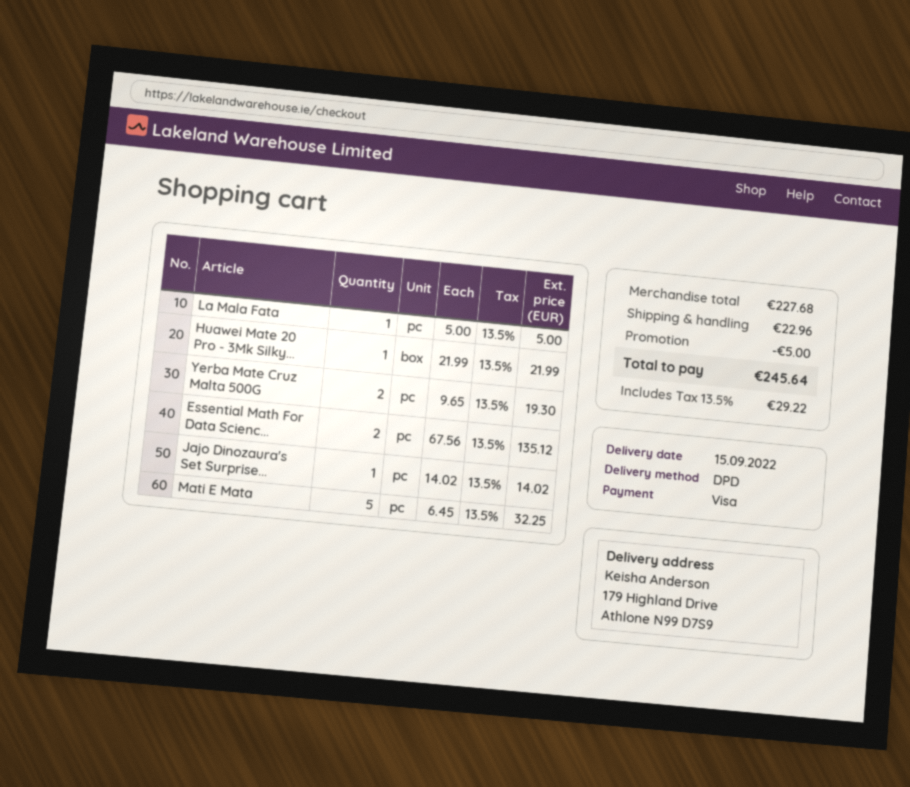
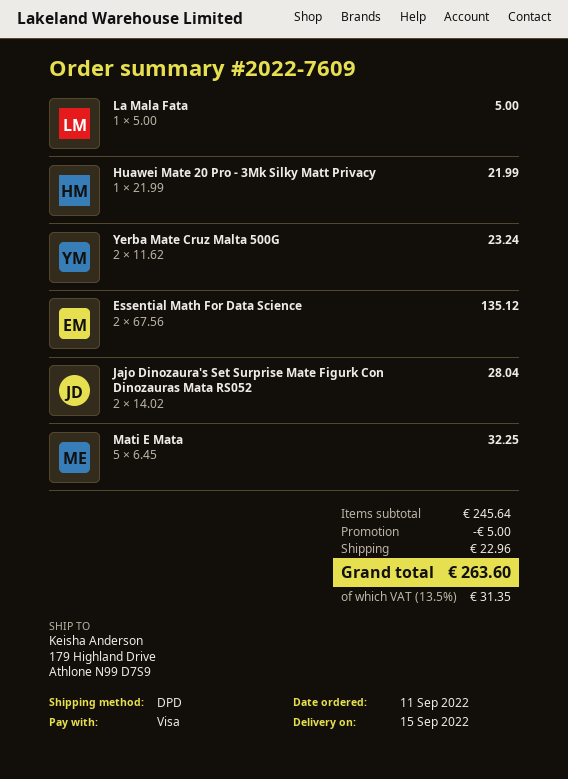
Yerba Mate Cruz Malta 500G: 2 x 9.65 = 19.30 -> 2 x 11.62 = 23.24
Jajo Dinozaura's Set Surprise...: 1 x 14.02 = 14.02 -> 2 x 14.02 = 28.04
subtotal: 227.68 -> 245.64
tax: 13.5% = 29.22 -> 13.5% = 31.35
total: 245.64 -> 263.60

